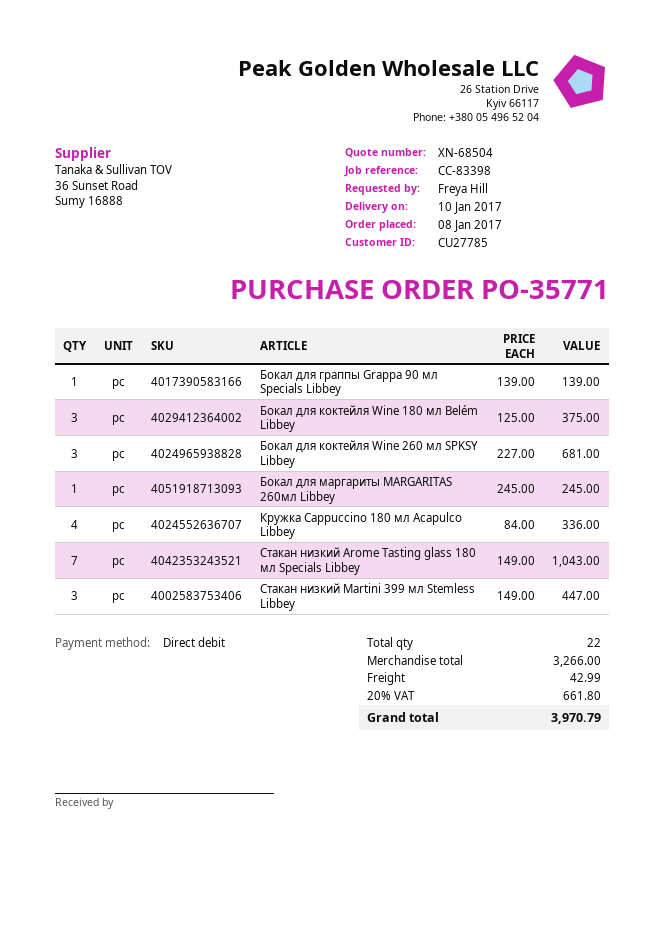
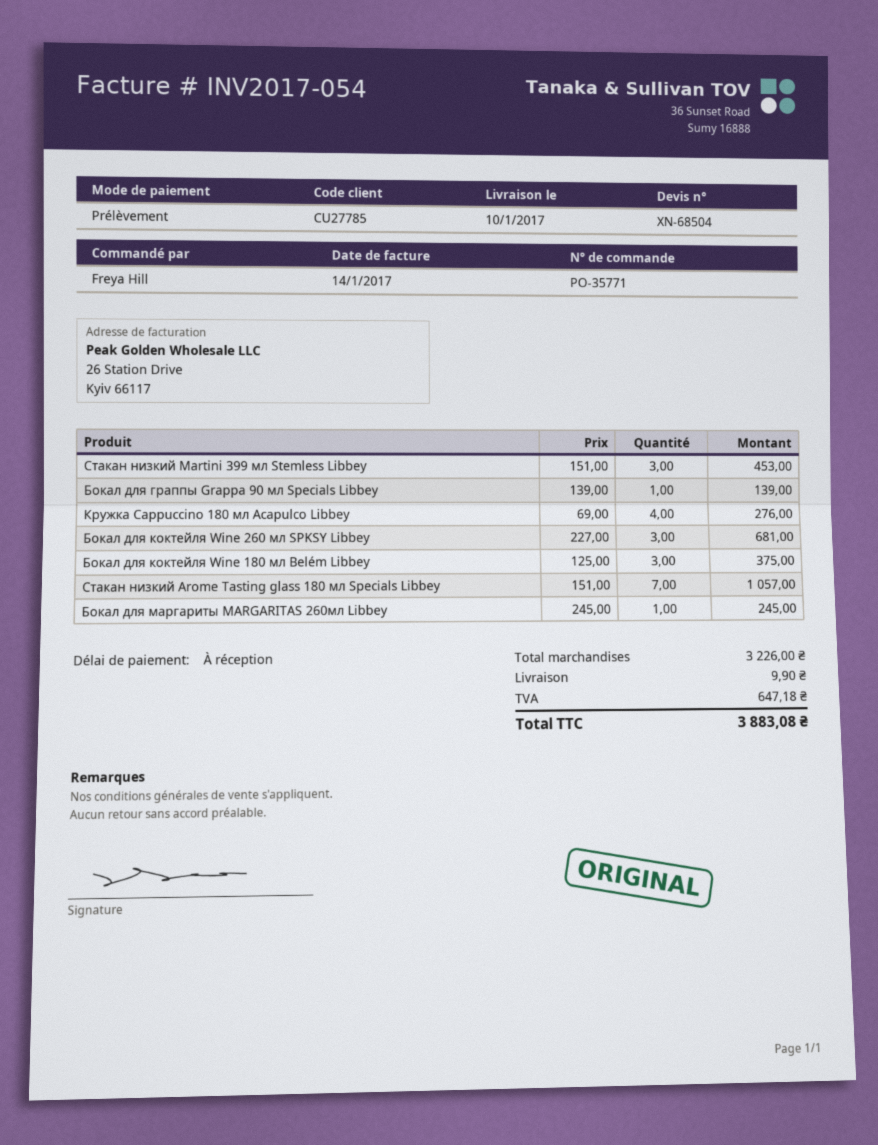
Кружка Cappuccino 180 мл Acapulco Libbey: 4 x 84.00 = 336.00 -> 4 x 69.00 = 276.00
Стакан низкий Arome Tasting glass 180 мл Specials Libbey: 7 x 149.00 = 1043.00 -> 7 x 151.00 = 1057.00
Стакан низкий Martini 399 мл Stemless Libbey: 3 x 149.00 = 447.00 -> 3 x 151.00 = 453.00
subtotal: 3266.00 -> 3226.00
shipping: 42.99 -> 9.90
tax: 661.80 -> 647.18
total: 3970.79 -> 3883.08

